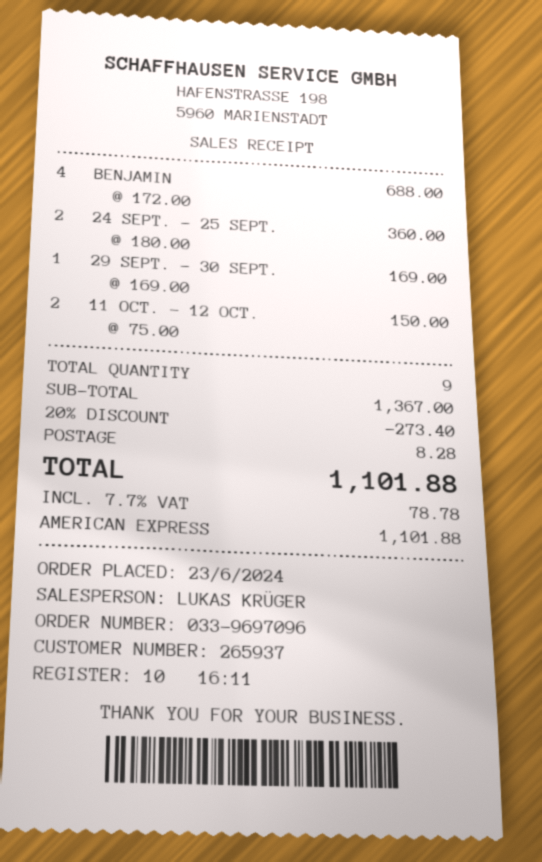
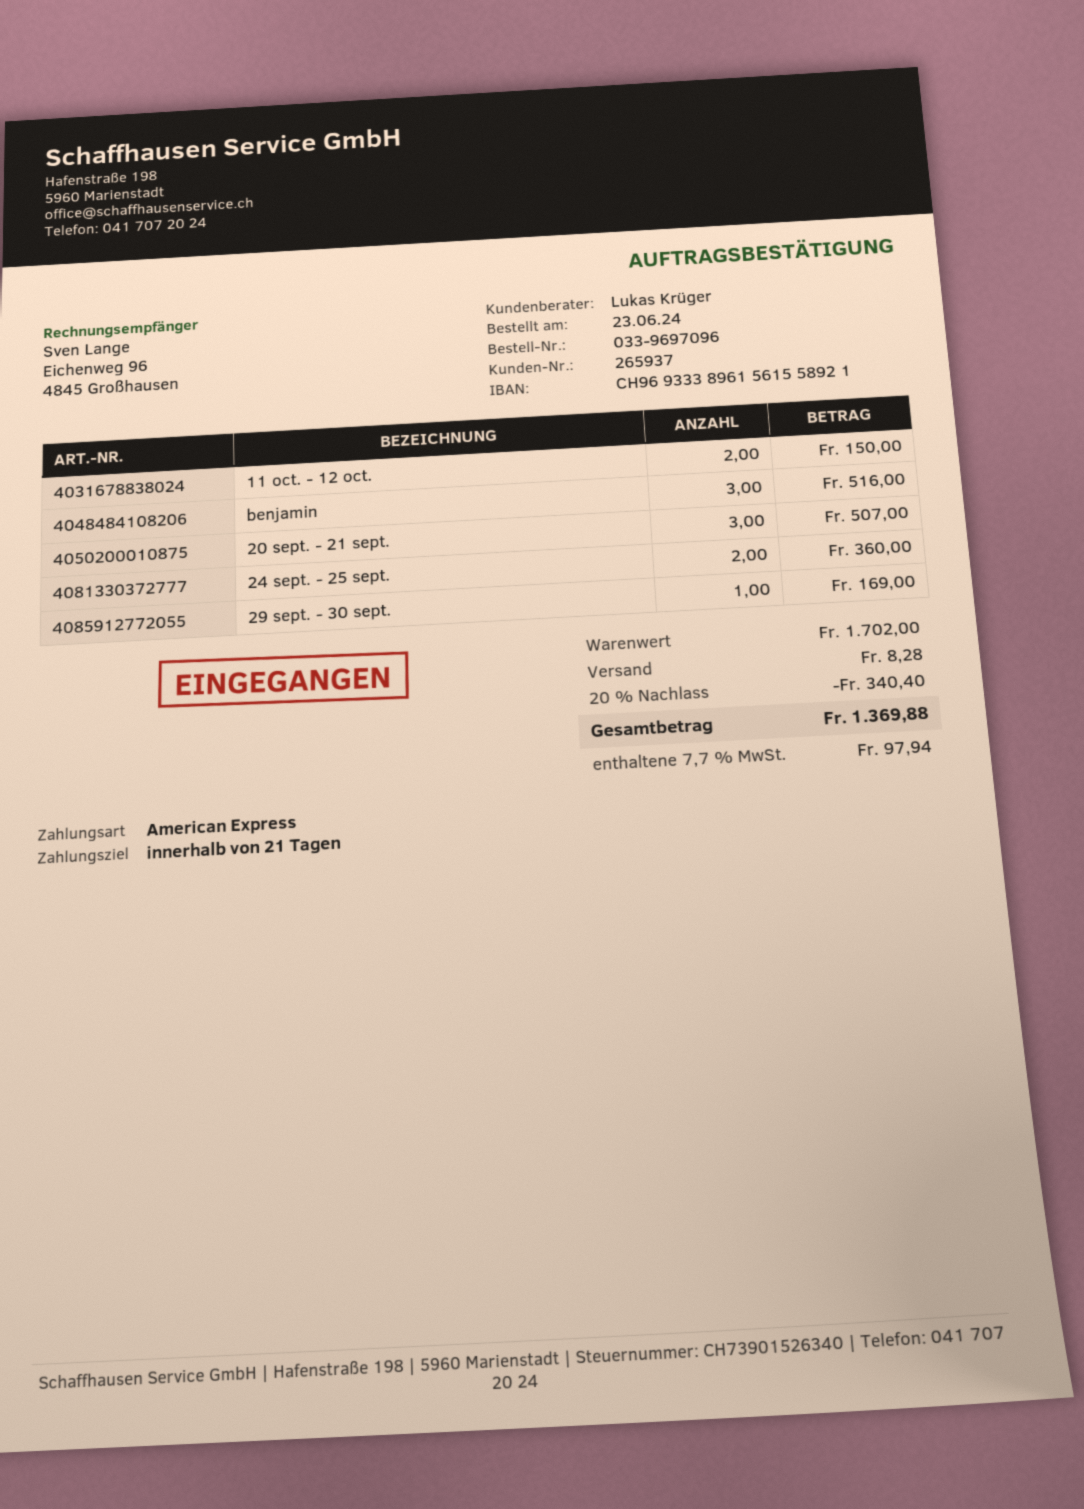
BENJAMIN: 4 for 688.00 -> 3 for 516.00
20 sept. - 21 sept.: none -> 3 for 507.00
subtotal: 1367.00 -> 1702.00
discount: 20% = 273.40 -> 20% = 340.40
tax: 7.7% = 78.78 -> 7.7% = 97.94
total: 1101.88 -> 1369.88

